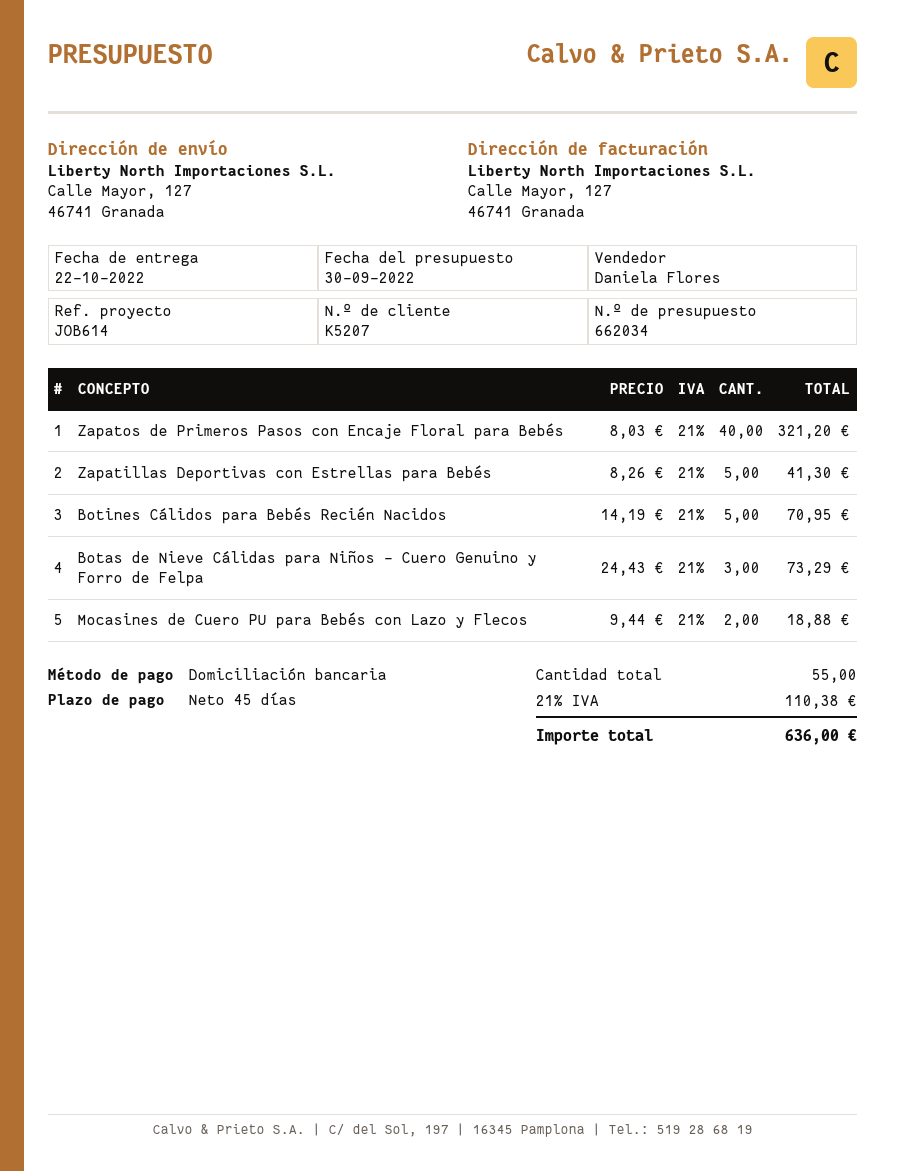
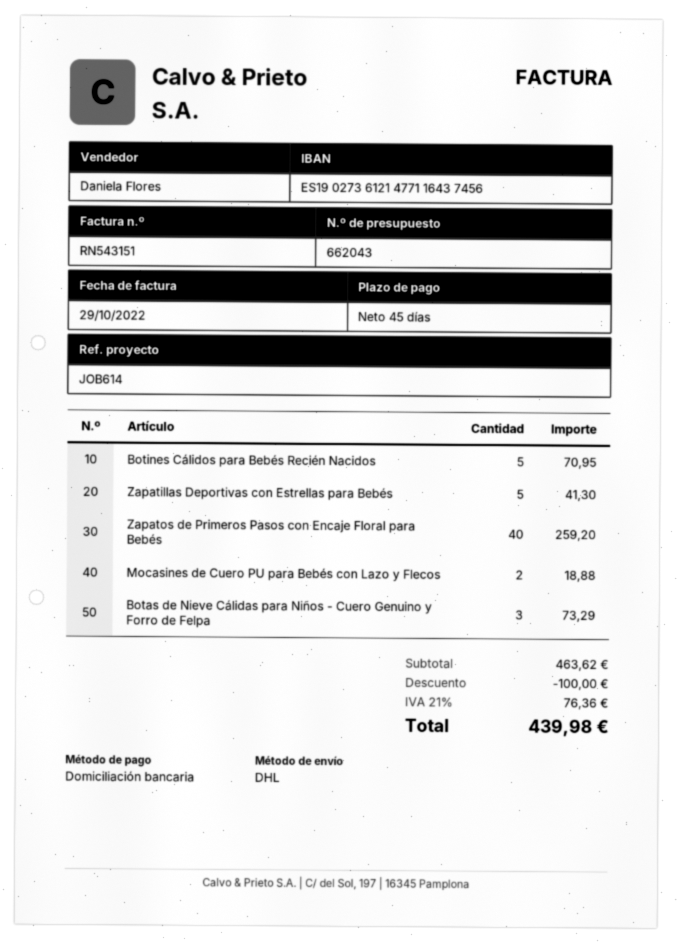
quote number: 662034 -> 662043
Zapatos de Primeros Pasos con Encaje Floral para Bebés: 40 for 321.20 -> 40 for 259.20
discount: none -> 100.00
tax: 21% = 110.38 -> 21% = 76.36
total: 636.00 -> 439.98

